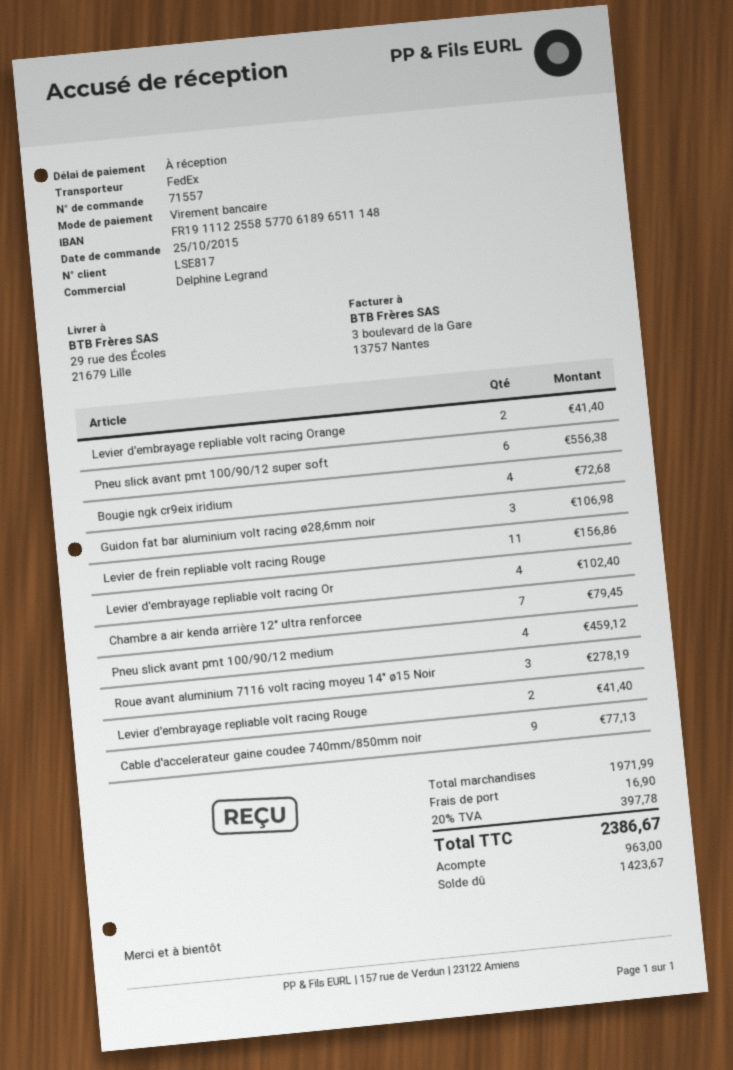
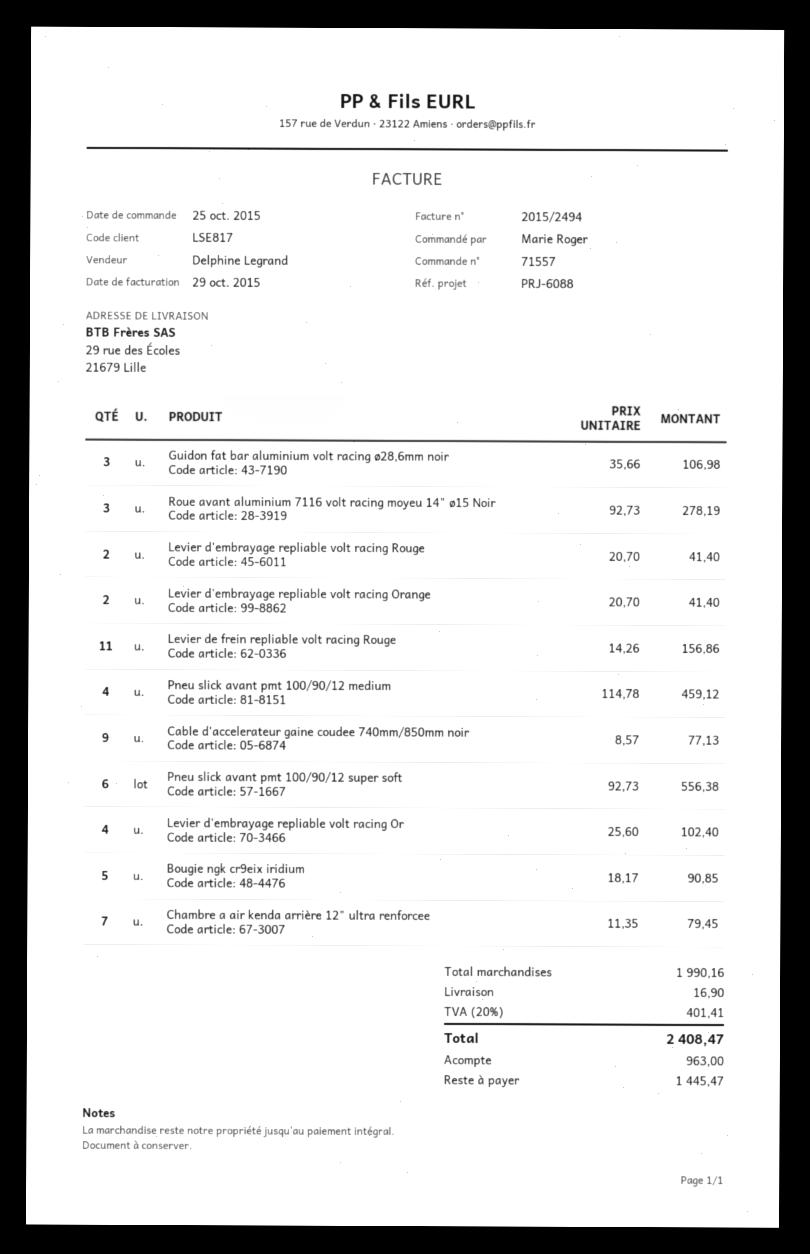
Bougie ngk cr9eix iridium: 4 for 72.68 -> 5 for 90.85
subtotal: 1971.99 -> 1990.16
tax: 20% = 397.78 -> 20% = 401.41
total: 2386.67 -> 2408.47
balance: 1423.67 -> 1445.47

